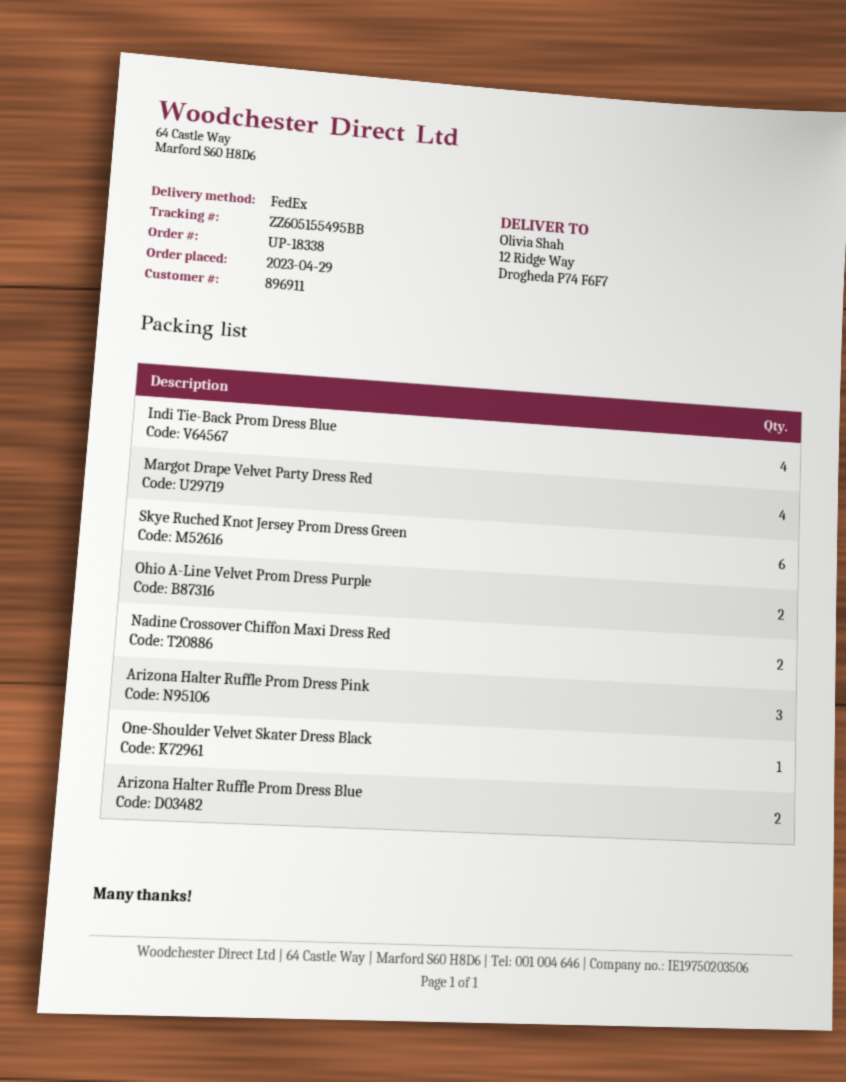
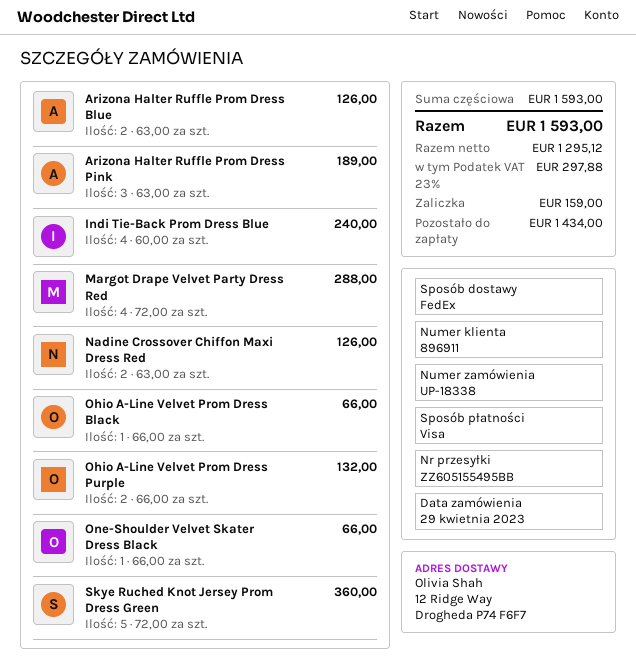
Skye Ruched Knot Jersey Prom Dress Green: 6 -> 5
Ohio A-Line Velvet Prom Dress Black: none -> 1

